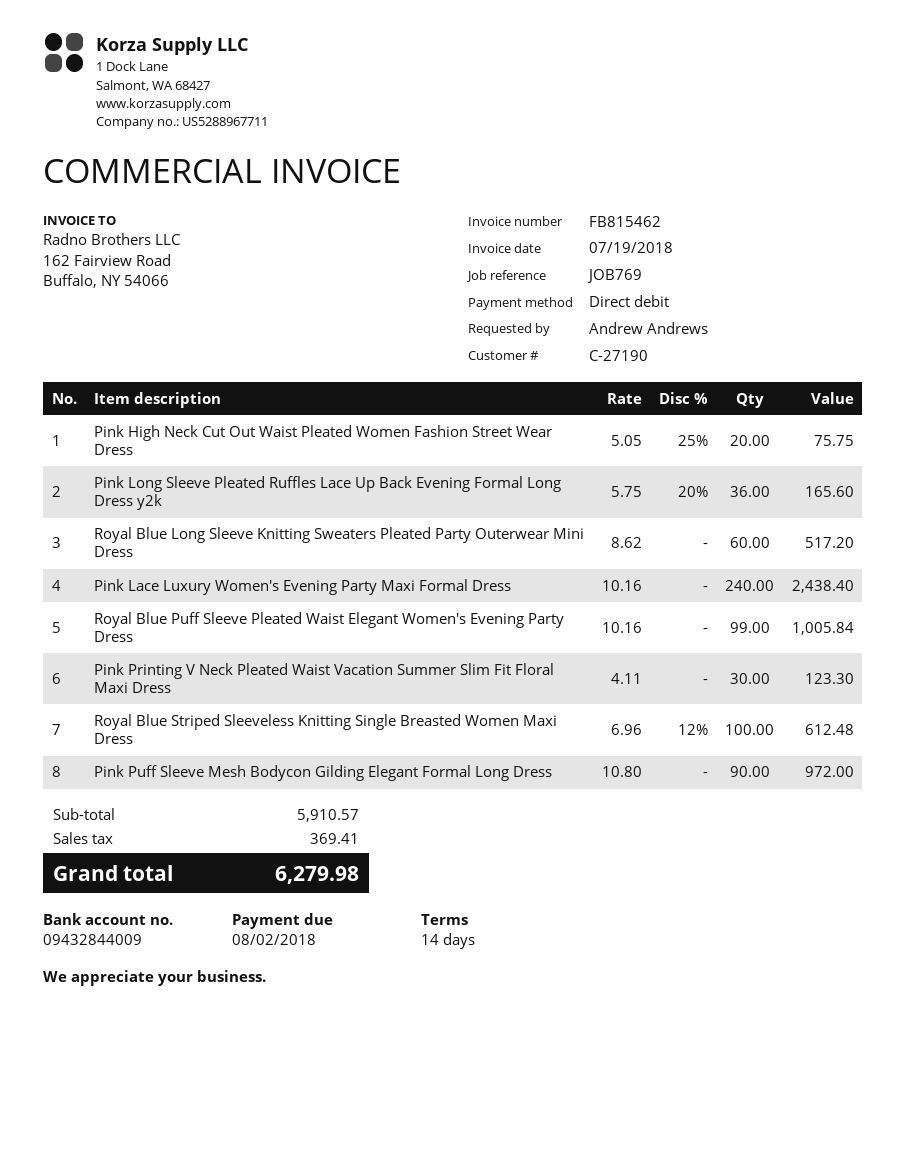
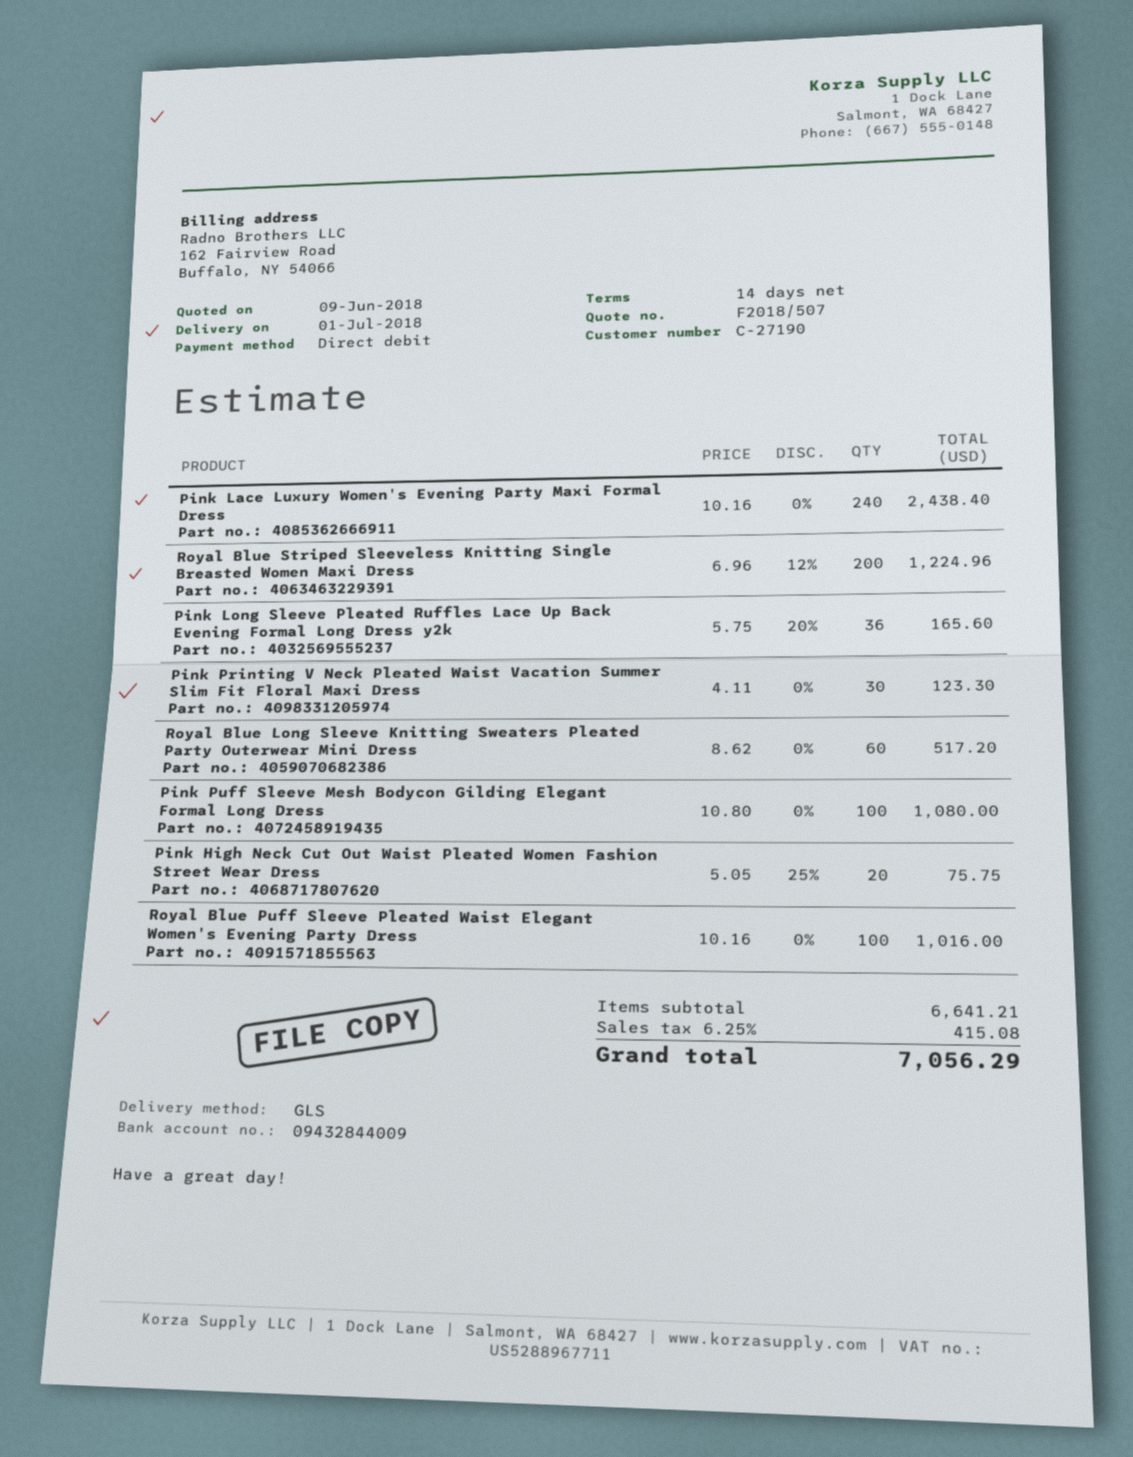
Royal Blue Puff Sleeve Pleated Waist Elegant Women's Evening Party Dress: 99 x 10.16 = 1005.84 -> 100 x 10.16 = 1016.00
Royal Blue Striped Sleeveless Knitting Single Breasted Women Maxi Dress: 100 x 6.96 - 12% = 612.48 -> 200 x 6.96 - 12% = 1224.96
Pink Puff Sleeve Mesh Bodycon Gilding Elegant Formal Long Dress: 90 x 10.80 = 972.00 -> 100 x 10.80 = 1080.00
subtotal: 5910.57 -> 6641.21
tax: 369.41 -> 415.08
total: 6279.98 -> 7056.29

